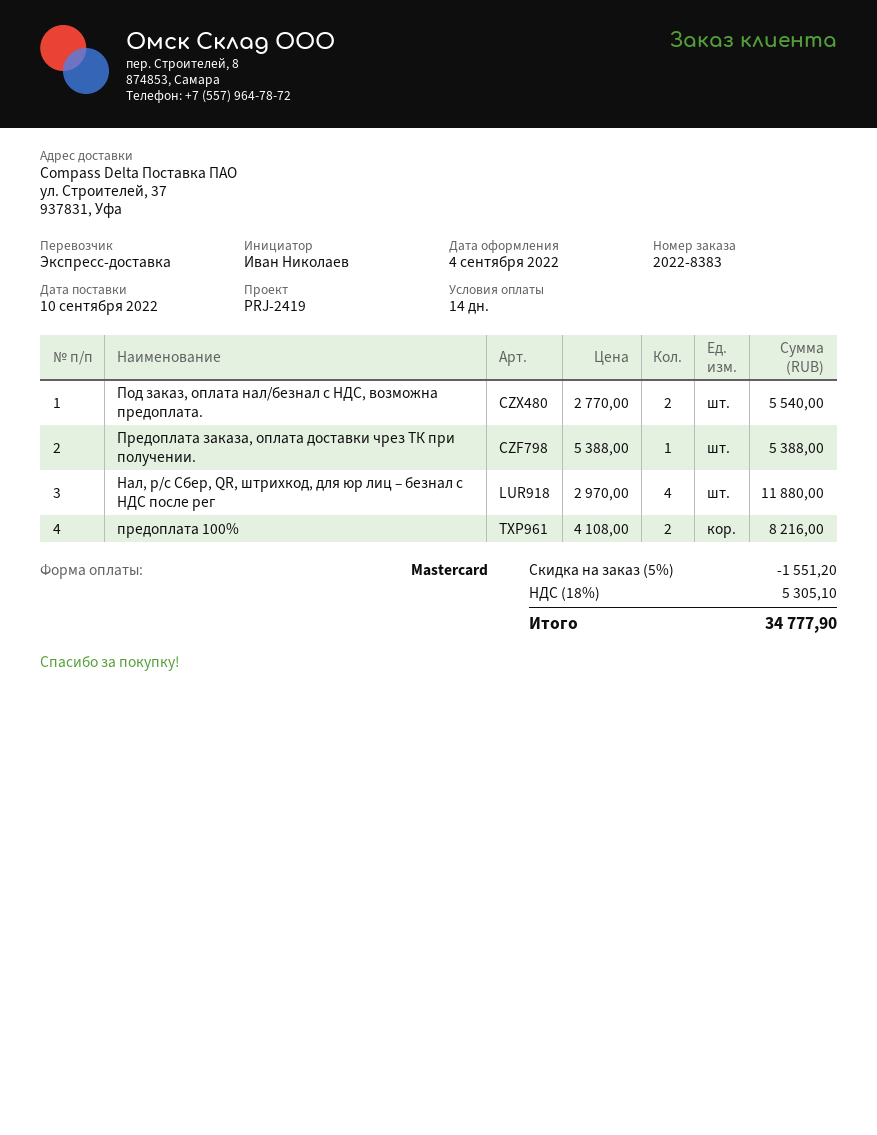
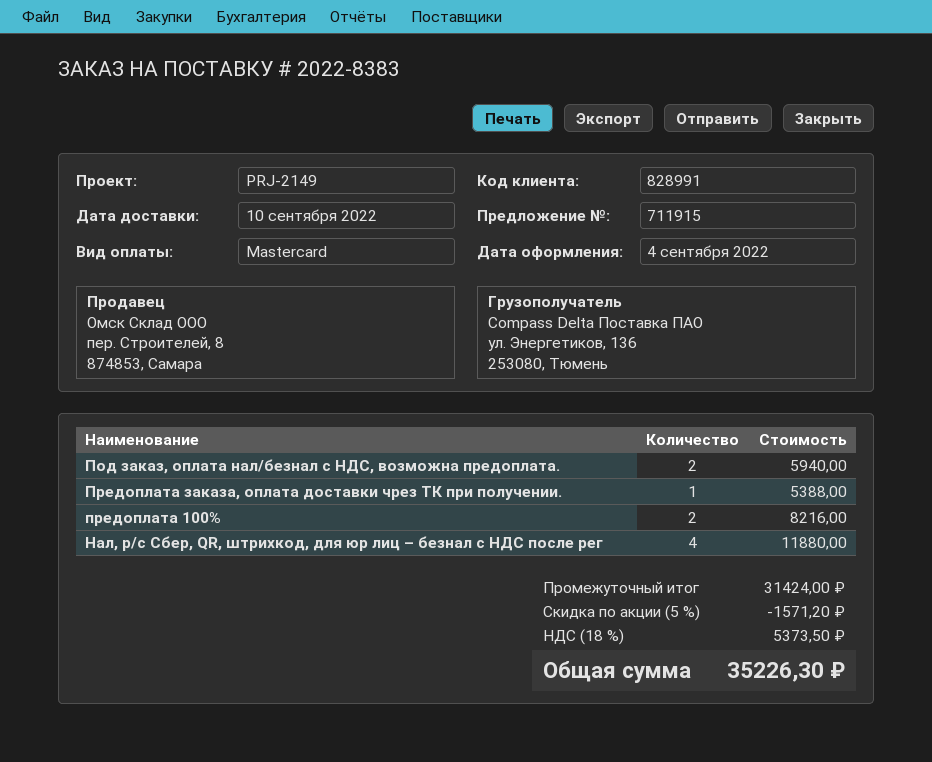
reference: PRJ-2419 -> PRJ-2149
ship to: ул. Строителей, 37, 937831, Уфа -> ул. Энергетиков, 136, 253080, Тюмень
Под заказ, оплата нал/безнал с НДС, возможна предоплата.: 2 for 5540.00 -> 2 for 5940.00
discount: 5% = 1551.20 -> 5% = 1571.20
tax: 18% = 5305.10 -> 18% = 5373.50
total: 34777.90 -> 35226.30

